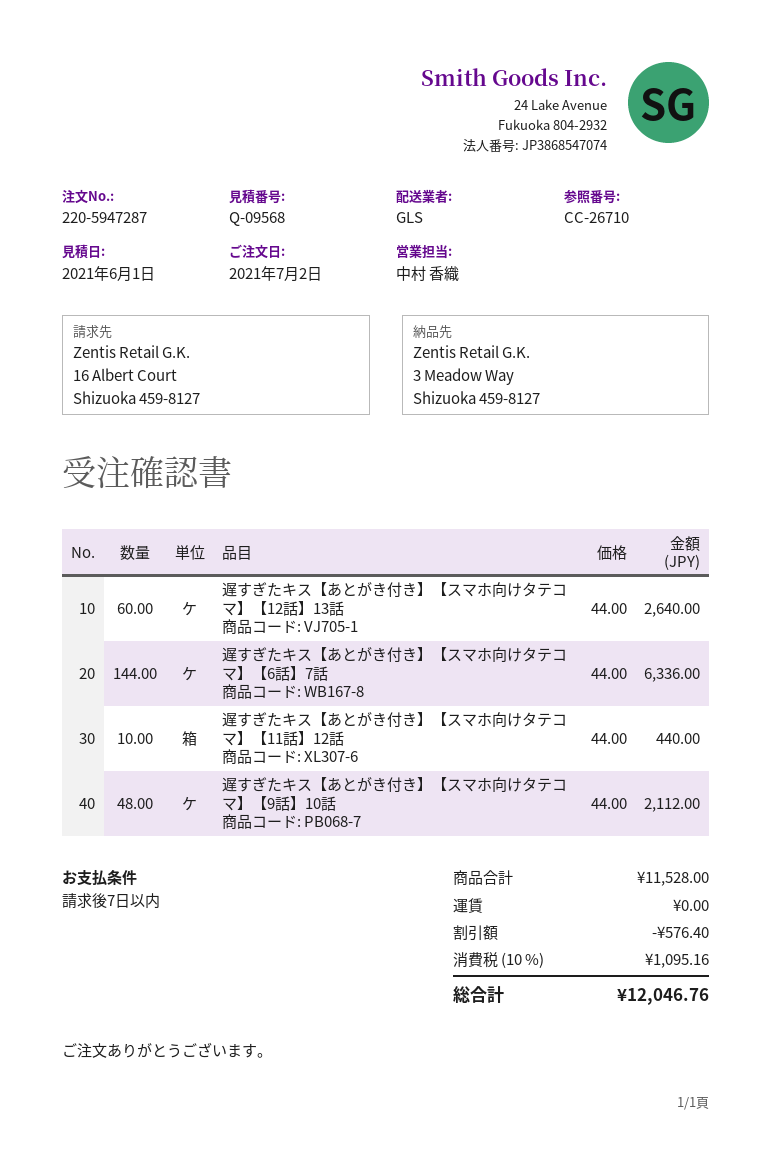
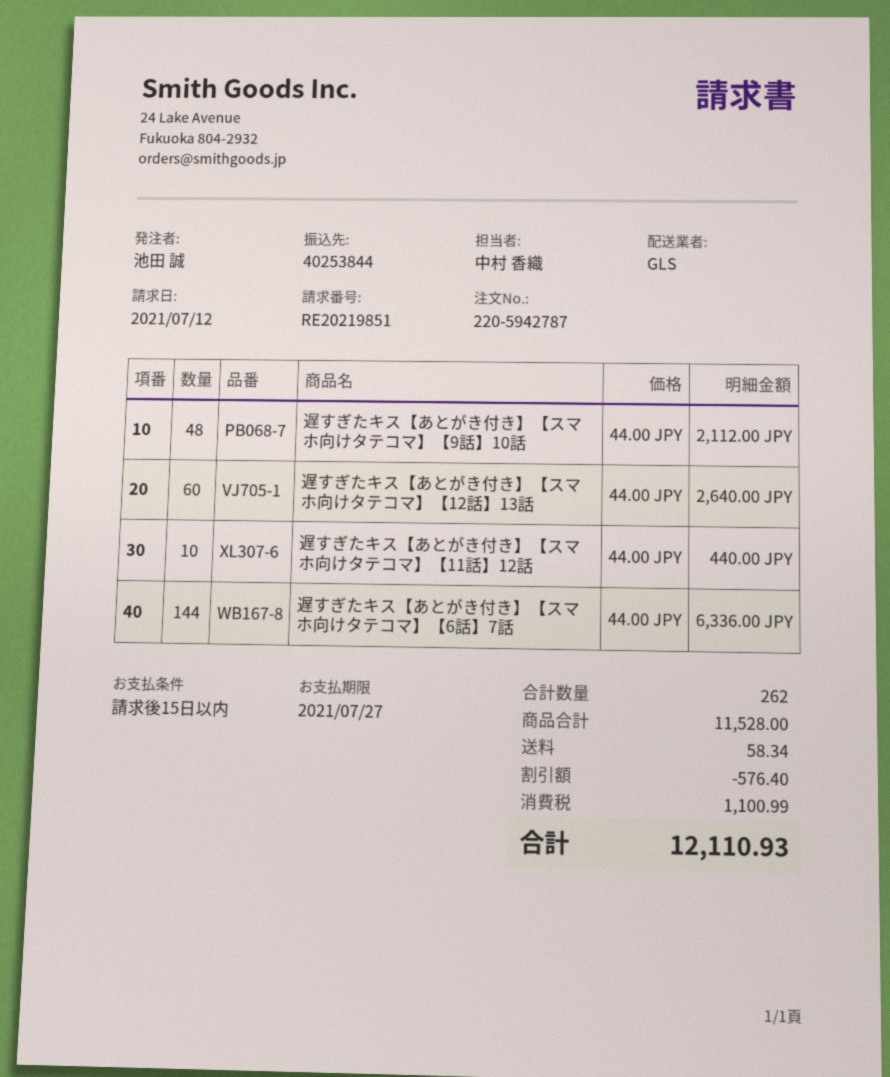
order number: 220-5947287 -> 220-5942787
payment terms: 7 days -> 15 days
shipping: 0.00 -> 58.34
tax: 1095.16 -> 1100.99
total: 12046.76 -> 12110.93

